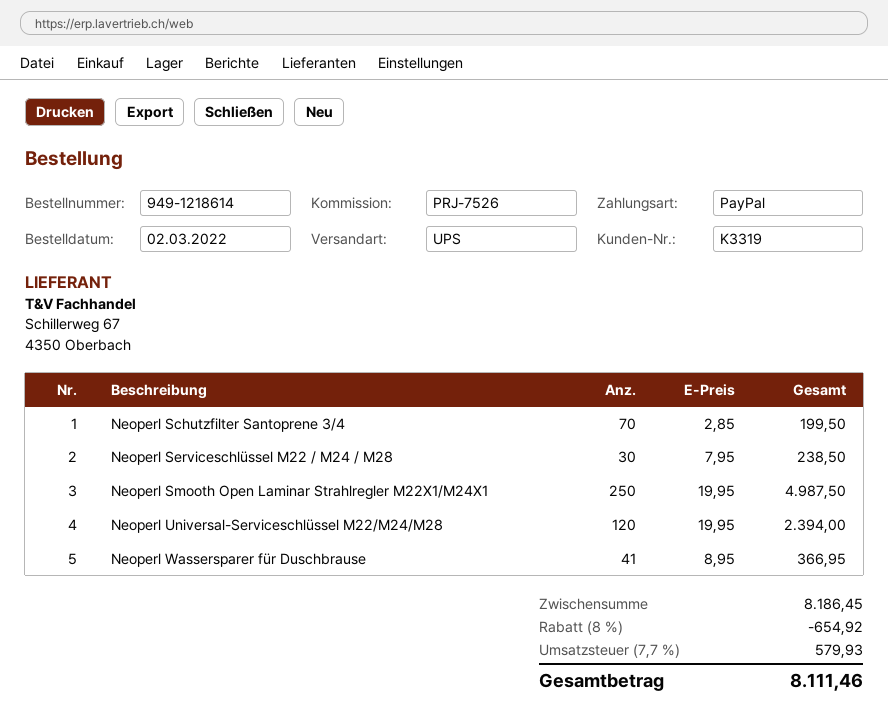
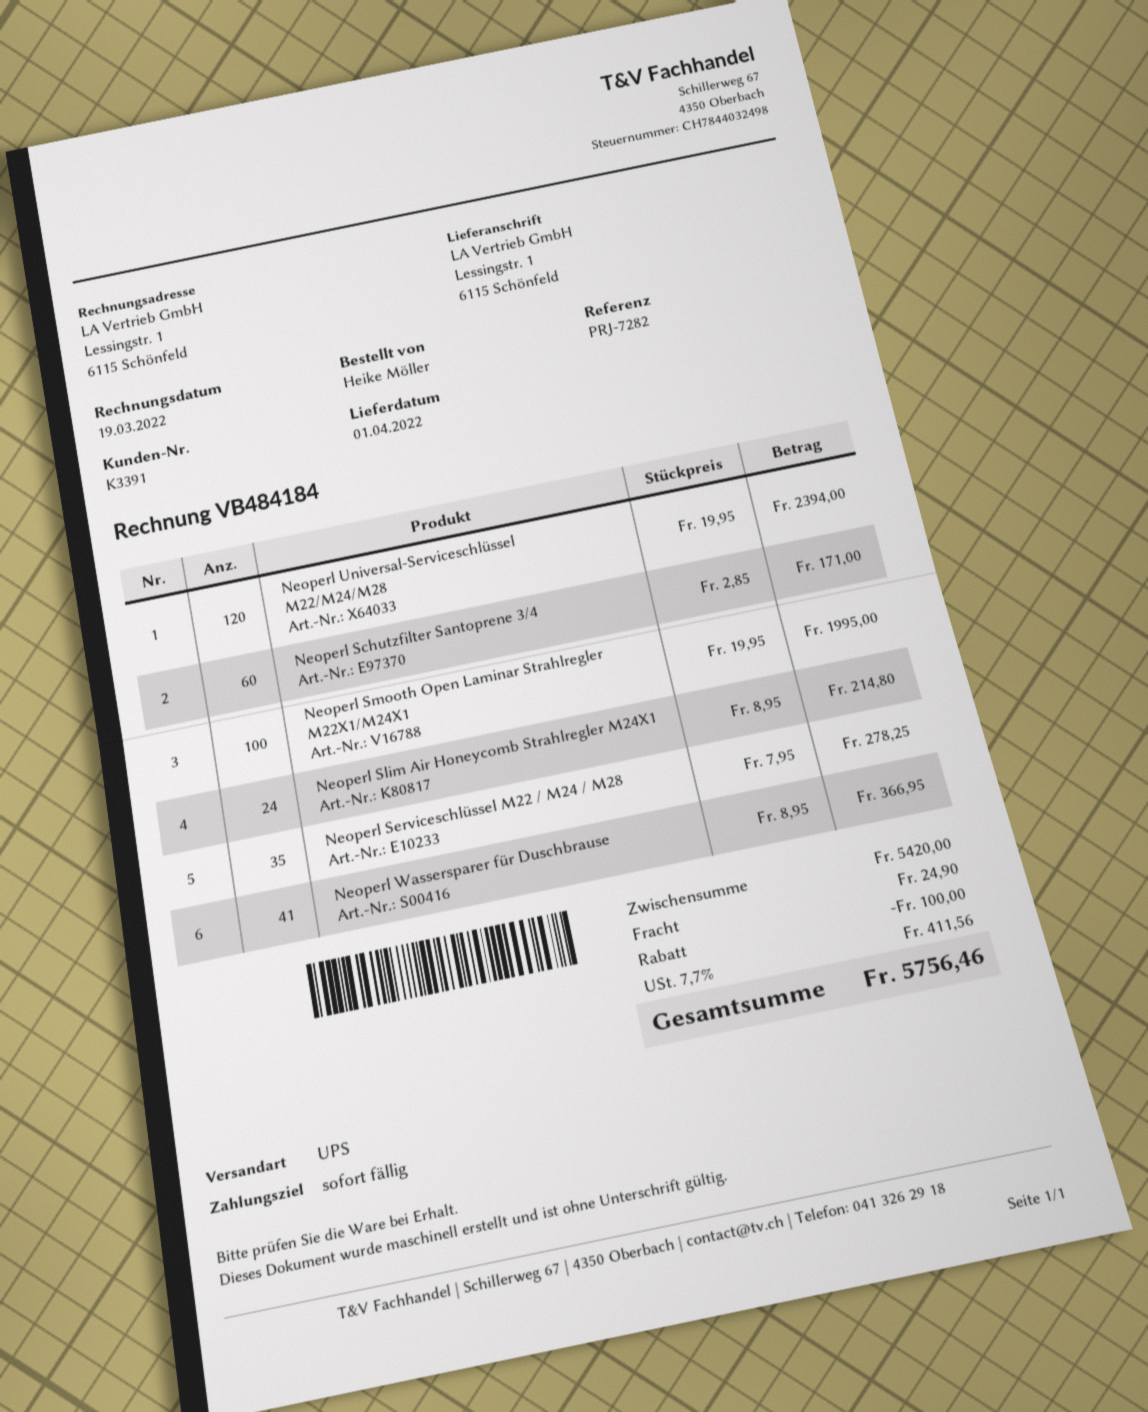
customer number: K3319 -> K3391
reference: PRJ-7526 -> PRJ-7282
Neoperl Schutzfilter Santoprene 3/4: 70 x 2.85 = 199.50 -> 60 x 2.85 = 171.00
Neoperl Serviceschlüssel M22 / M24 / M28: 30 x 7.95 = 238.50 -> 35 x 7.95 = 278.25
Neoperl Smooth Open Laminar Strahlregler M22X1/M24X1: 250 x 19.95 = 4987.50 -> 100 x 19.95 = 1995.00
Neoperl Slim Air Honeycomb Strahlregler M24X1: none -> 24 x 8.95 = 214.80
subtotal: 8186.45 -> 5420.00
discount: 654.92 -> 100.00
shipping: none -> 24.90
tax: 7.7% = 579.93 -> 7.7% = 411.56
total: 8111.46 -> 5756.46

